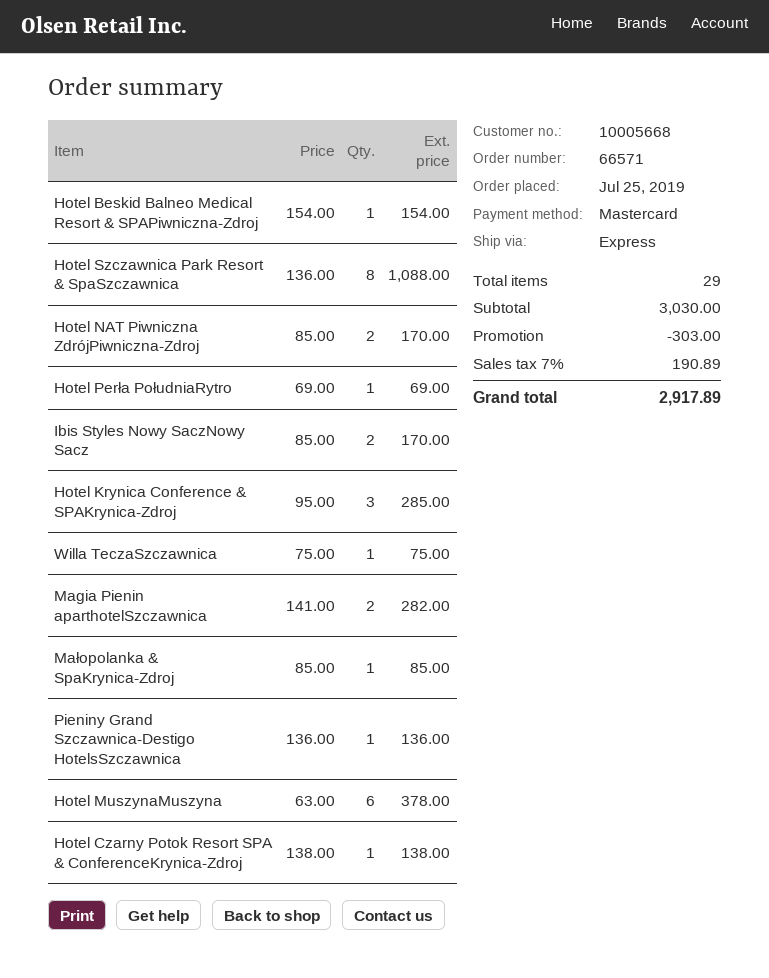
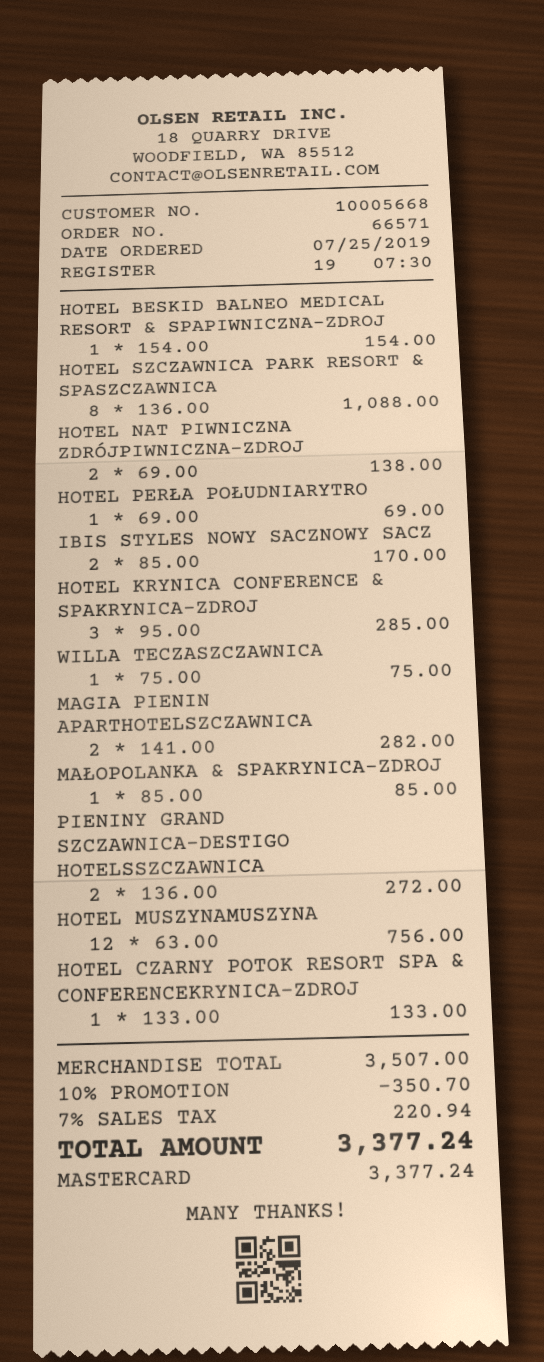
Hotel NAT Piwniczna ZdrójPiwniczna-Zdroj: 2 x 85.00 = 170.00 -> 2 x 69.00 = 138.00
Pieniny Grand Szczawnica-Destigo HotelsSzczawnica: 1 x 136.00 = 136.00 -> 2 x 136.00 = 272.00
Hotel MuszynaMuszyna: 6 x 63.00 = 378.00 -> 12 x 63.00 = 756.00
Hotel Czarny Potok Resort SPA & ConferenceKrynica-Zdroj: 1 x 138.00 = 138.00 -> 1 x 133.00 = 133.00
subtotal: 3030.00 -> 3507.00
discount: 303.00 -> 350.70
tax: 7% = 190.89 -> 7% = 220.94
total: 2917.89 -> 3377.24

